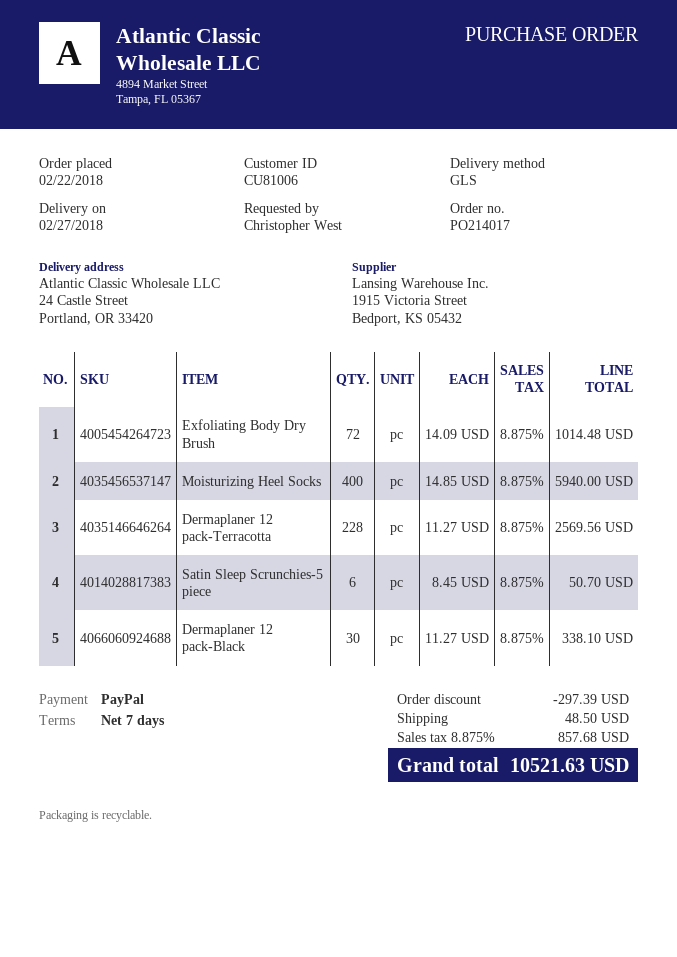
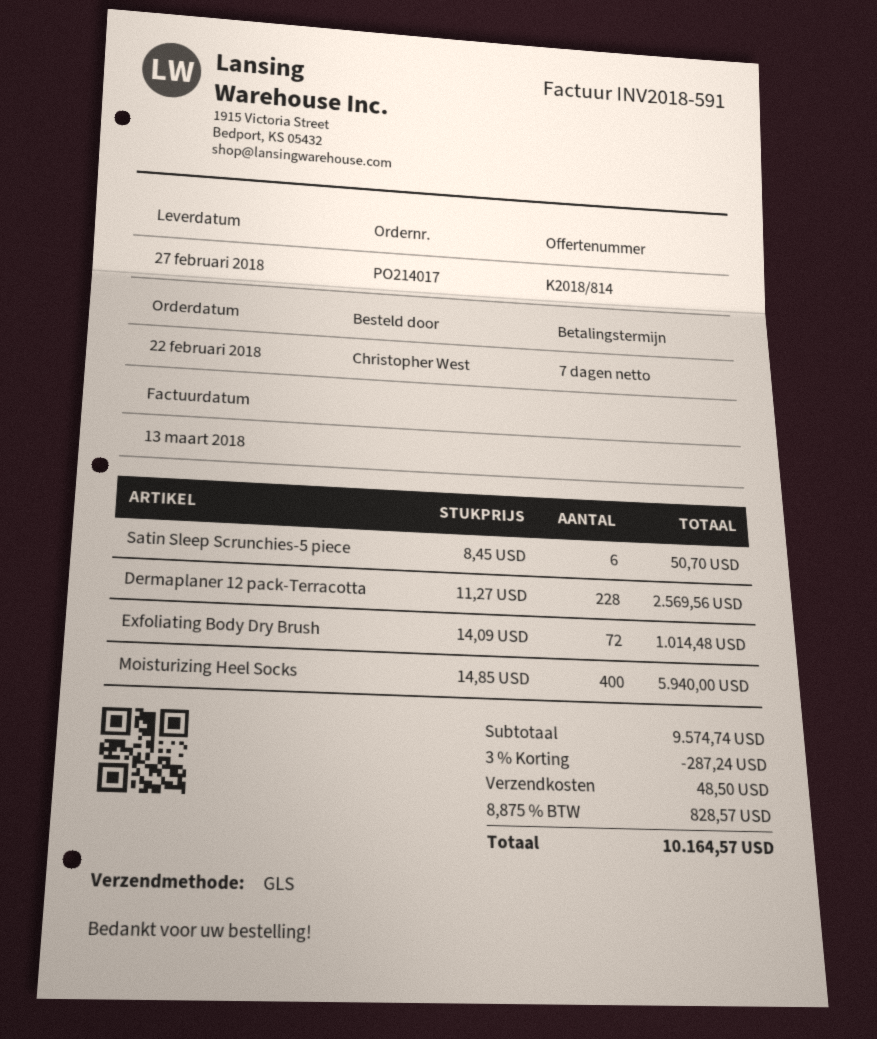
Dermaplaner 12 pack-Black: 30 x 11.27 = 338.10 -> none
discount: 297.39 -> 287.24
tax: 8.875% = 857.68 -> 8.875% = 828.57
total: 10521.63 -> 10164.57

